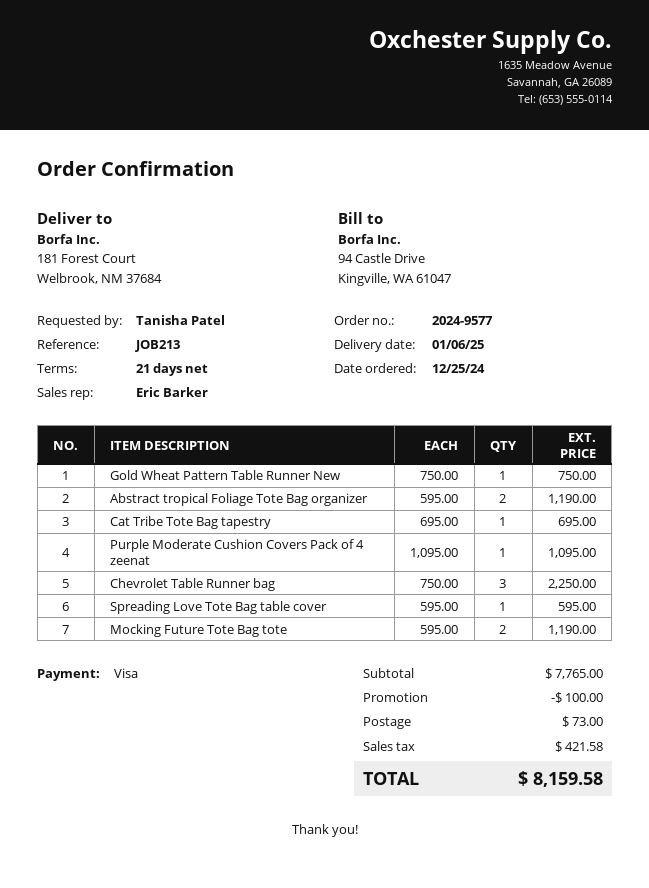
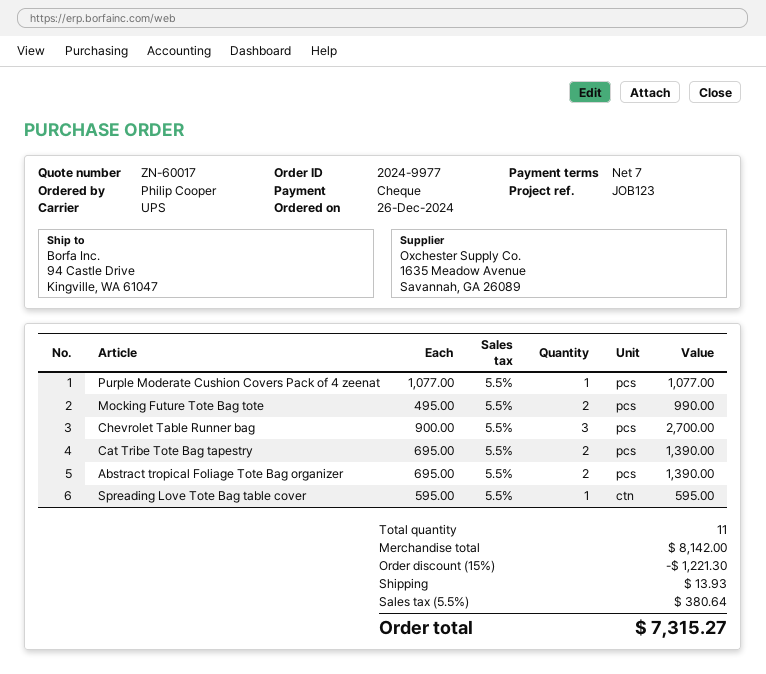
order number: 2024-9577 -> 2024-9977
order date: 2024-12-25 -> 2024-12-26
payment terms: 21 days -> 7 days
reference: JOB213 -> JOB123
ordered by: Tanisha Patel -> Philip Cooper
payment method: Visa -> cheque
ship to: 181 Forest Court, Welbrook, NM 37684 -> 94 Castle Drive, Kingville, WA 61047
Gold Wheat Pattern Table Runner New: 1 x 750.00 = 750.00 -> none
Abstract tropical Foliage Tote Bag organizer: 2 x 595.00 = 1190.00 -> 2 x 695.00 = 1390.00
Cat Tribe Tote Bag tapestry: 1 x 695.00 = 695.00 -> 2 x 695.00 = 1390.00
Purple Moderate Cushion Covers Pack of 4 zeenat: 1 x 1095.00 = 1095.00 -> 1 x 1077.00 = 1077.00
Chevrolet Table Runner bag: 3 x 750.00 = 2250.00 -> 3 x 900.00 = 2700.00
Mocking Future Tote Bag tote: 2 x 595.00 = 1190.00 -> 2 x 495.00 = 990.00
subtotal: 7765.00 -> 8142.00
discount: 100.00 -> 1221.30
shipping: 73.00 -> 13.93
tax: 421.58 -> 380.64
total: 8159.58 -> 7315.27

